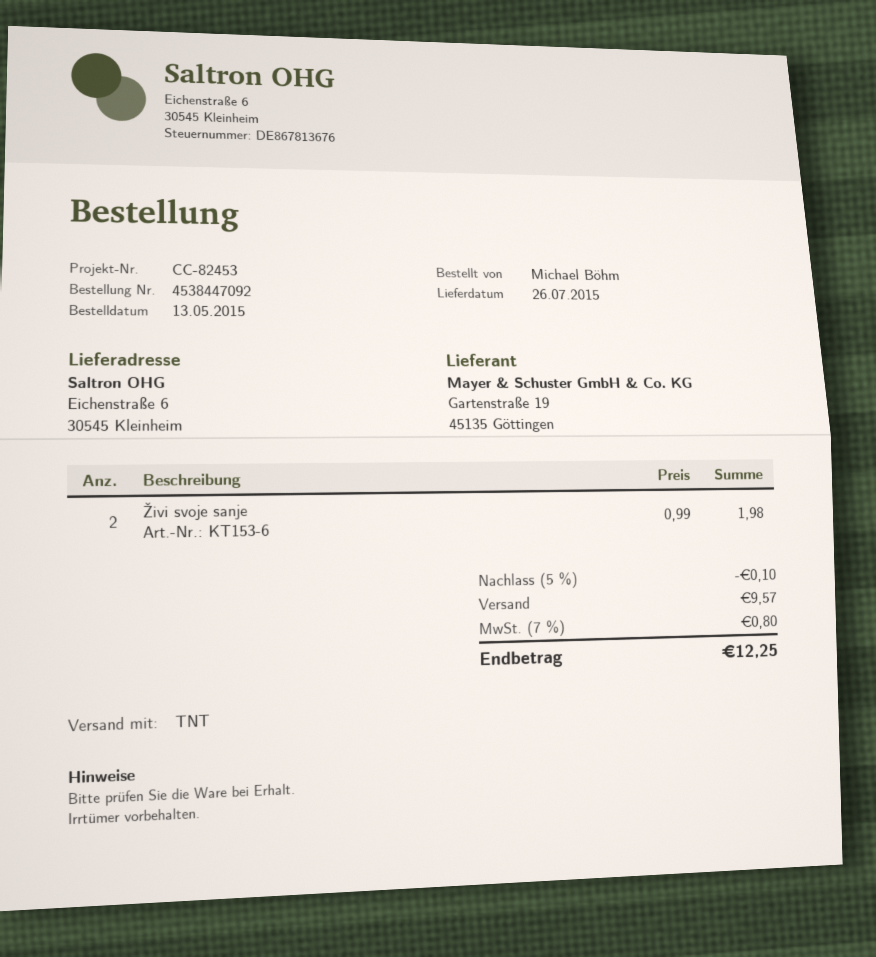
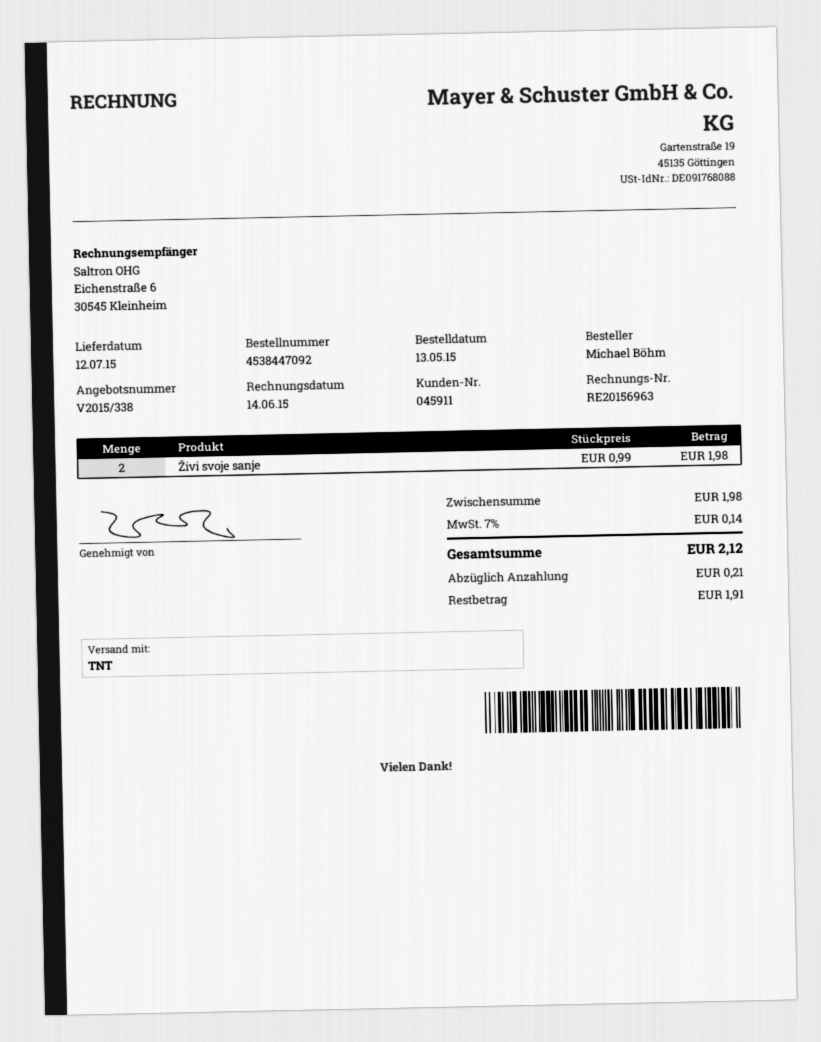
delivery date: 2015-07-26 -> 2015-07-12
discount: 5% = 0.10 -> none
shipping: 9.57 -> none
tax: 7% = 0.80 -> 7% = 0.14
total: 12.25 -> 2.12

